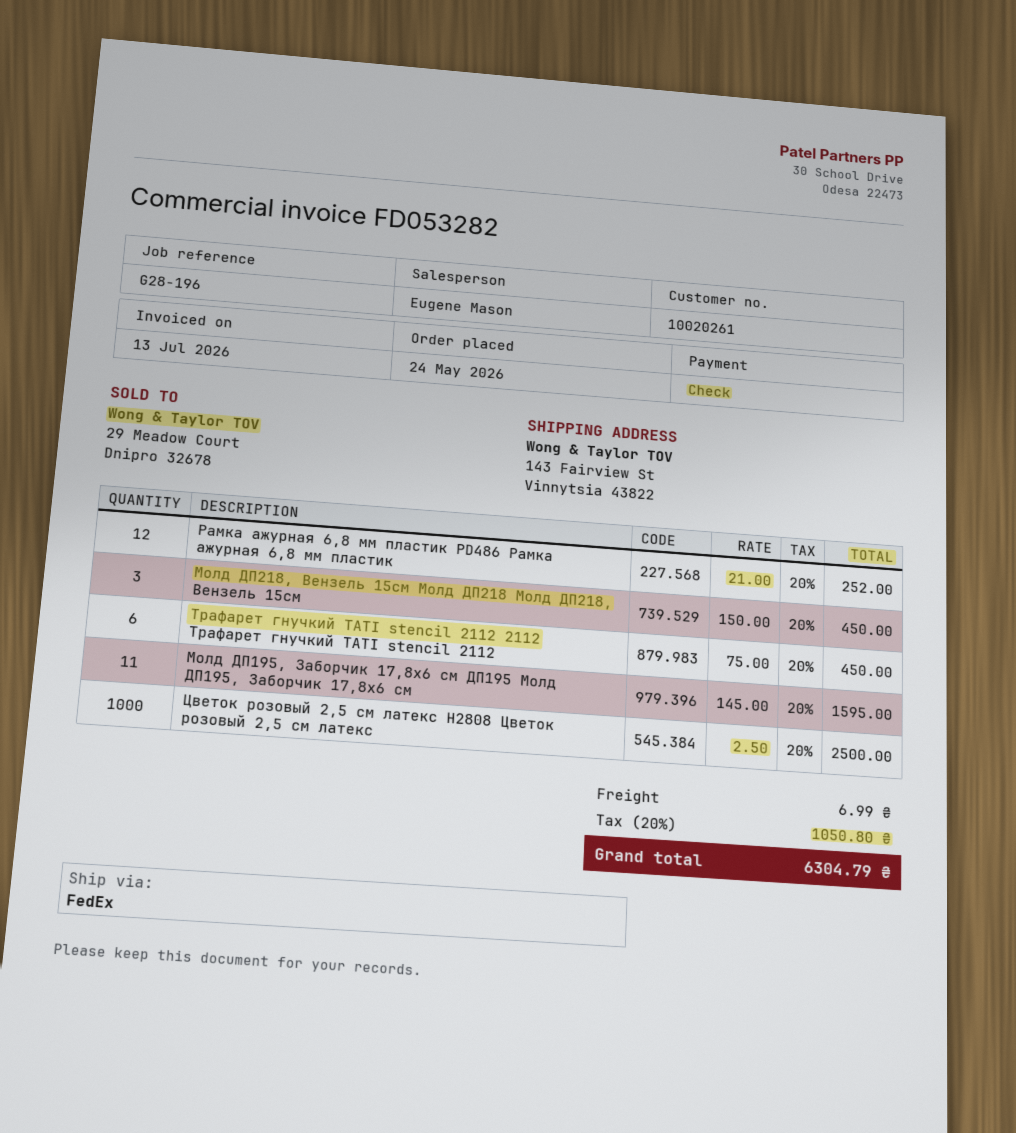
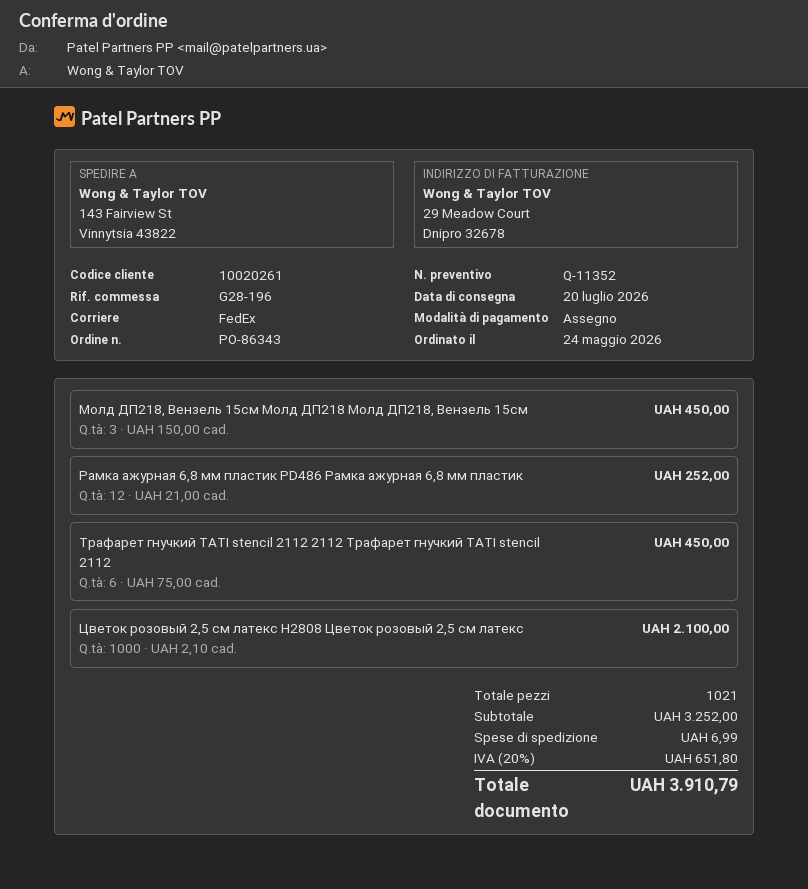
Молд ДП195, Заборчик 17,8х6 см ДП195 Молд ДП195, Заборчик 17,8х6 см: 11 x 145.00 = 1595.00 -> none
Цветок розовый 2,5 см латекс Н2808 Цветок розовый 2,5 см латекс: 1000 x 2.50 = 2500.00 -> 1000 x 2.10 = 2100.00
tax: 20% = 1050.80 -> 20% = 651.80
total: 6304.79 -> 3910.79

